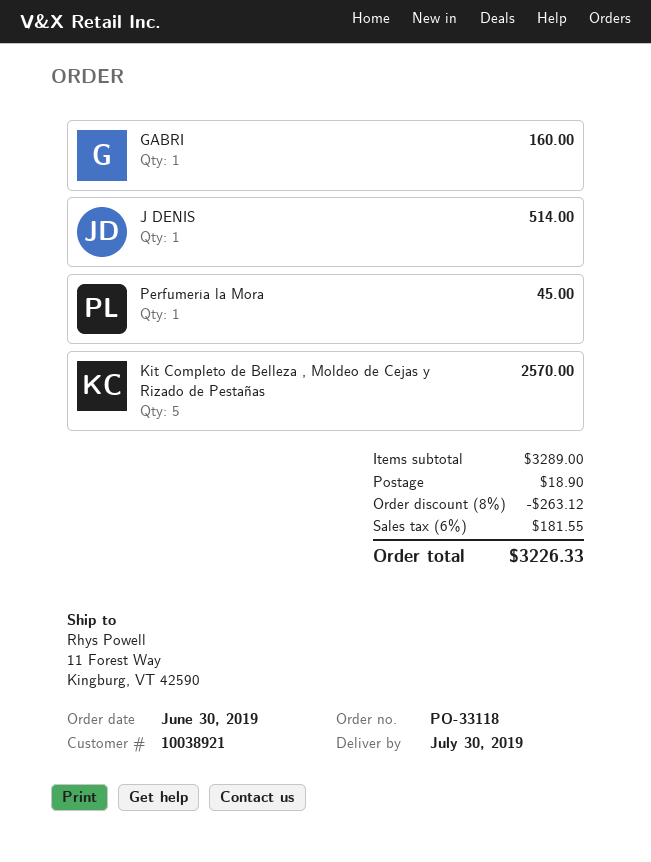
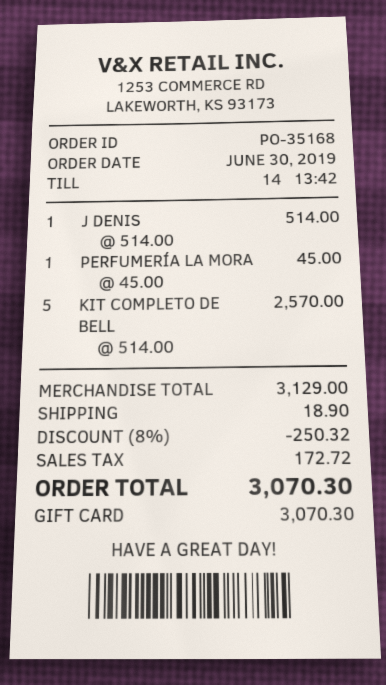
order number: PO-33118 -> PO-35168
GABRI: 1 for 160.00 -> none
subtotal: 3289.00 -> 3129.00
discount: 8% = 263.12 -> 8% = 250.32
tax: 181.55 -> 172.72
total: 3226.33 -> 3070.30

